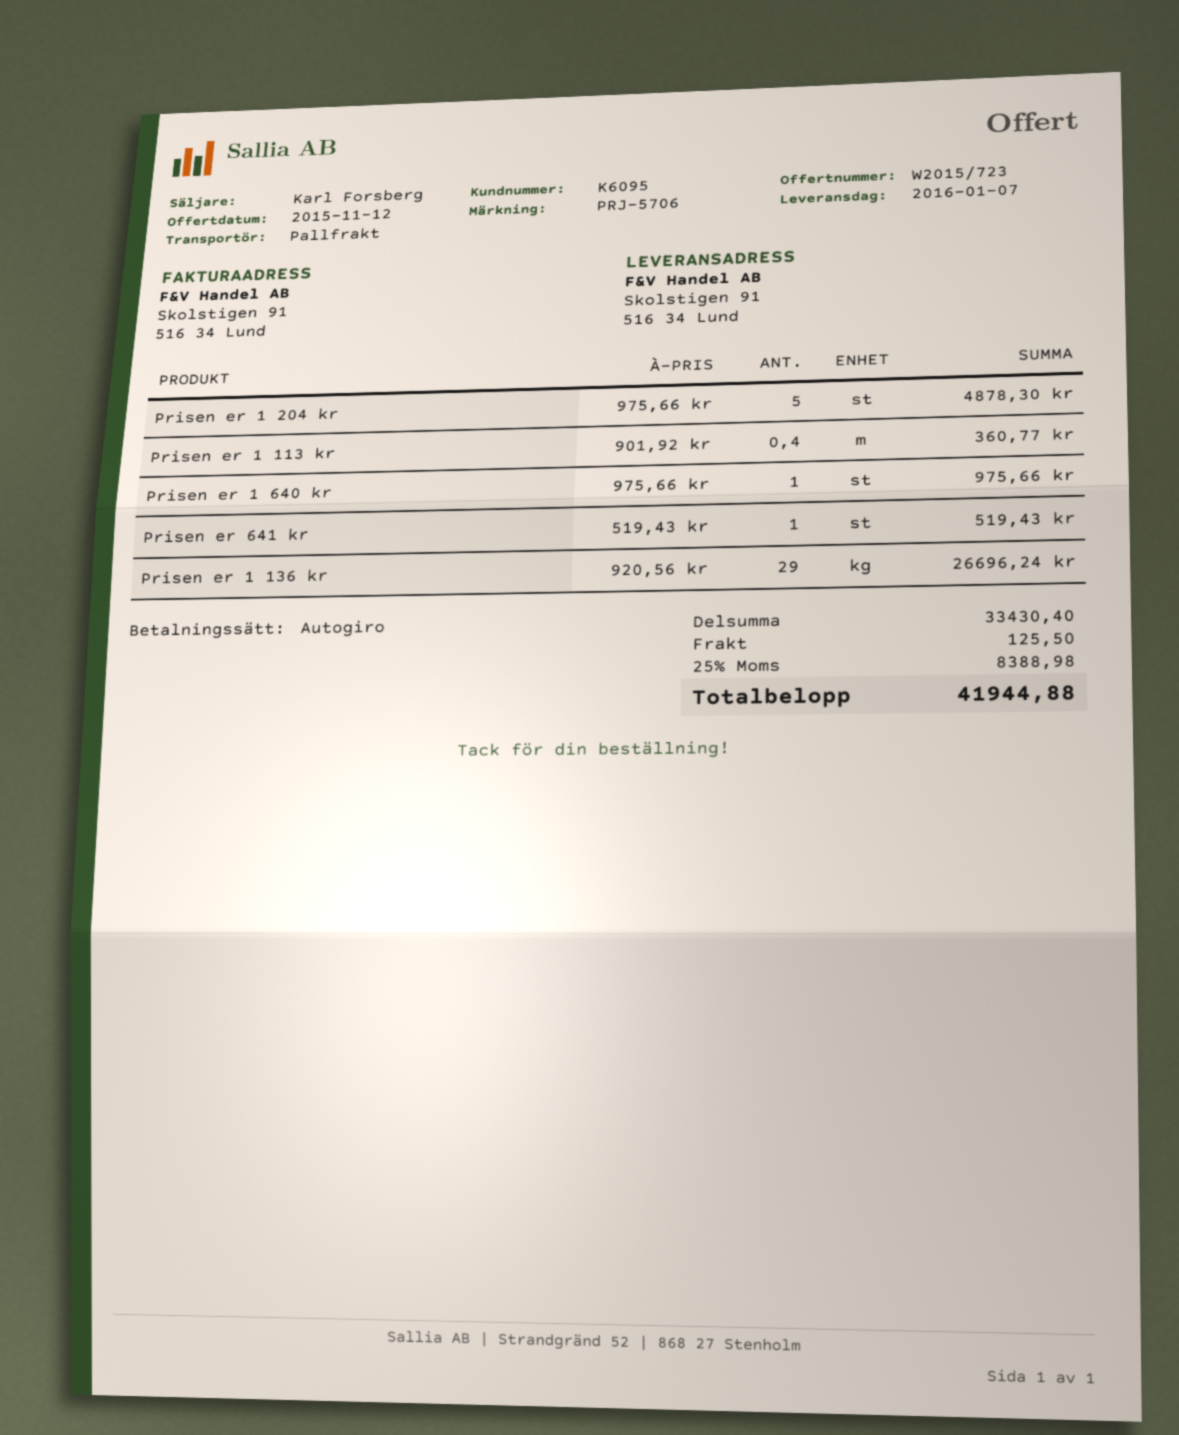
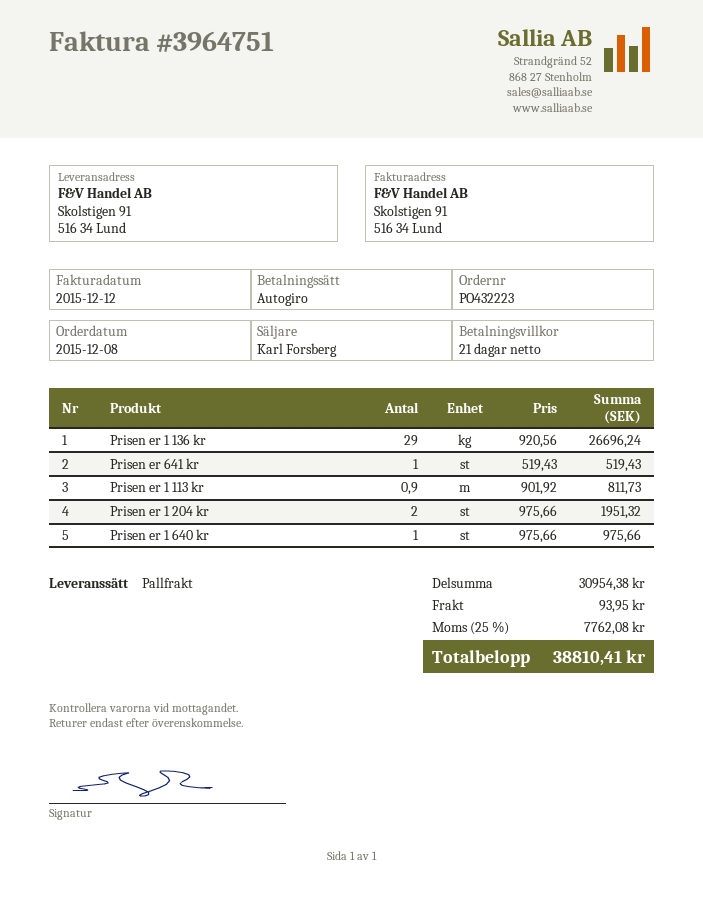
Prisen er 1 204 kr: 5 x 975.66 = 4878.30 -> 2 x 975.66 = 1951.32
Prisen er 1 113 kr: 0.4 x 901.92 = 360.77 -> 0.9 x 901.92 = 811.73
subtotal: 33430.40 -> 30954.38
shipping: 125.50 -> 93.95
tax: 25% = 8388.98 -> 25% = 7762.08
total: 41944.88 -> 38810.41

